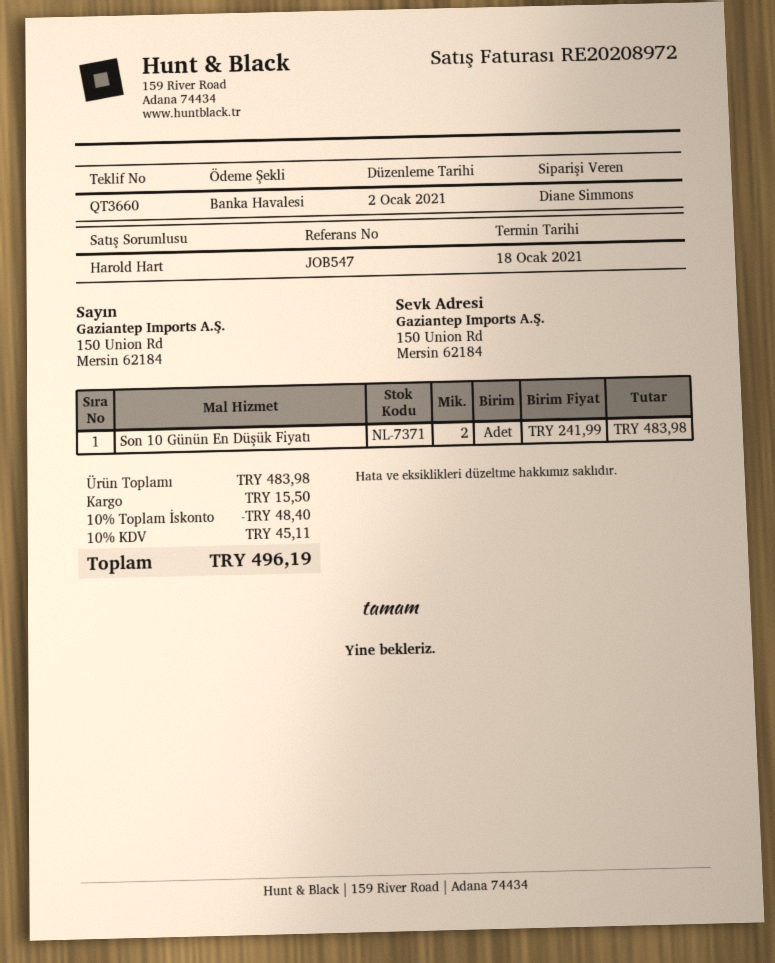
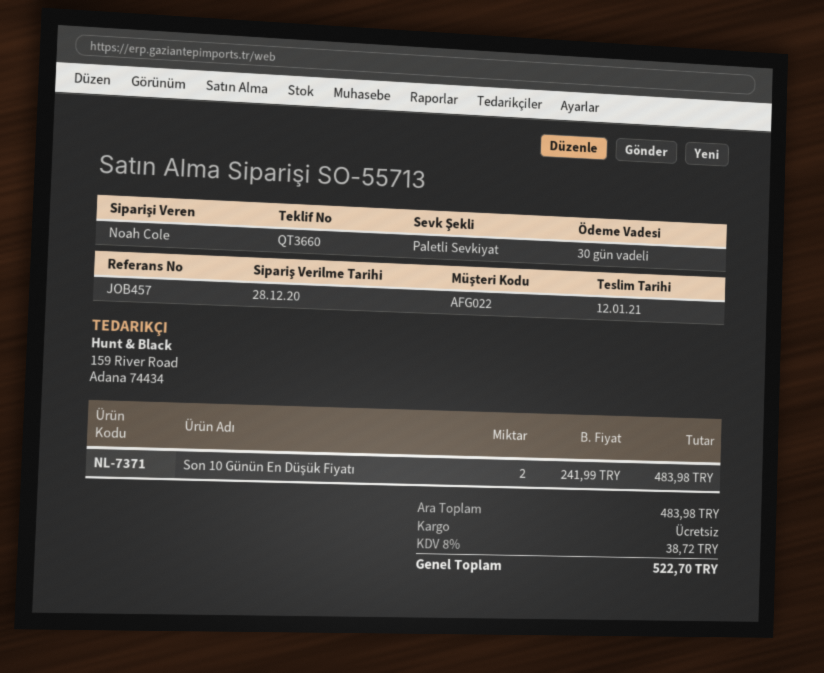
delivery date: 2021-01-18 -> 2021-01-12
reference: JOB547 -> JOB457
ordered by: Diane Simmons -> Noah Cole
discount: 10% = 48.40 -> none
shipping: 15.50 -> 0.00
tax: 10% = 45.11 -> 8% = 38.72
total: 496.19 -> 522.70

